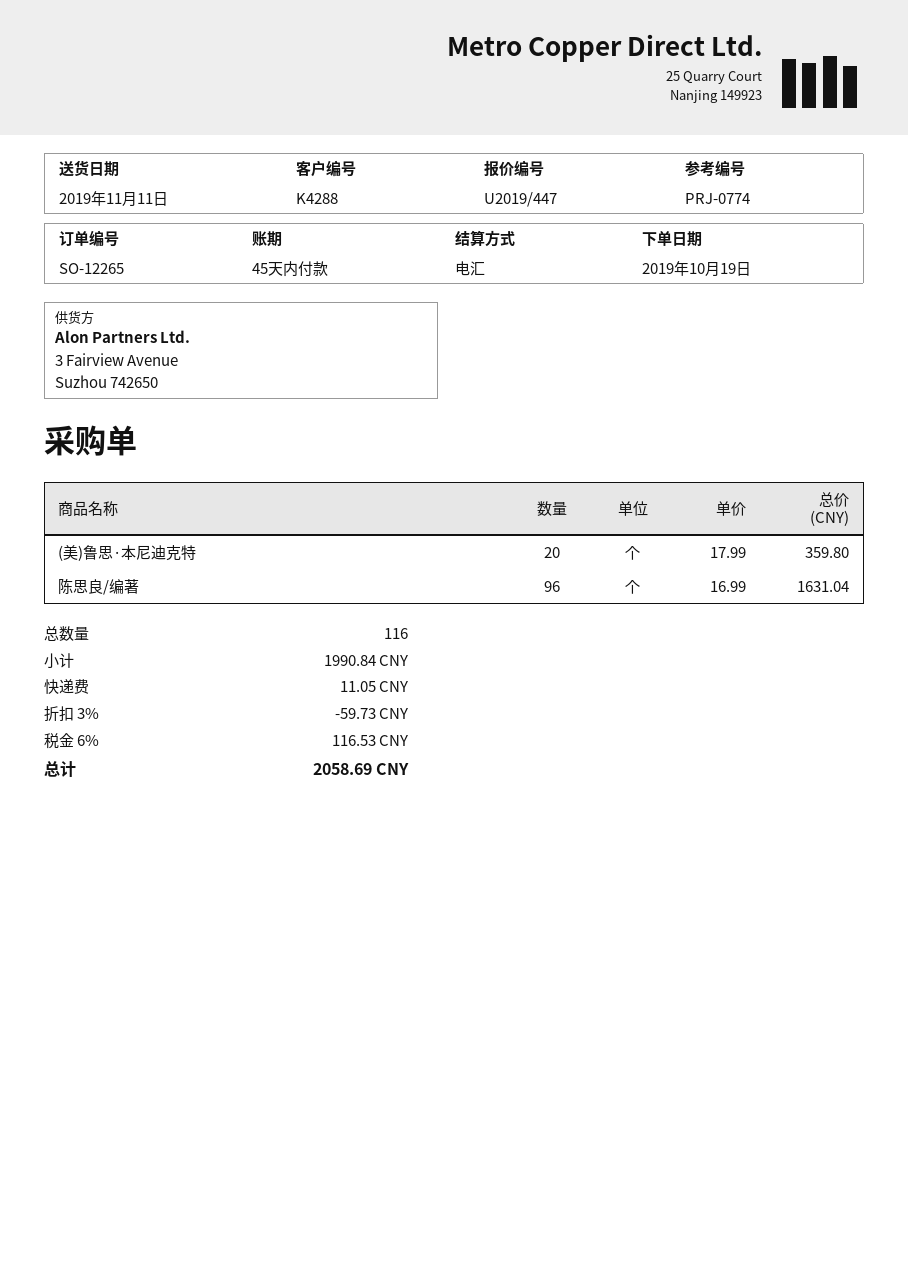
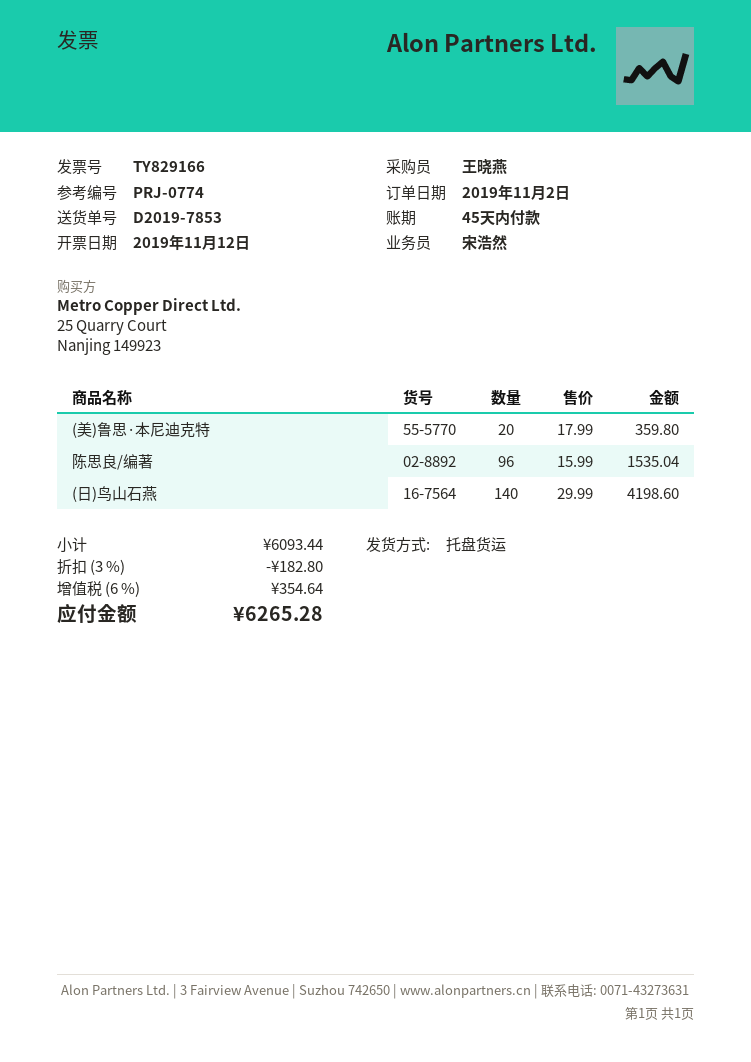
order date: 2019-10-19 -> 2019-11-02
陈思良/编著: 96 x 16.99 = 1631.04 -> 96 x 15.99 = 1535.04
(日)鸟山石燕: none -> 140 x 29.99 = 4198.60
subtotal: 1990.84 -> 6093.44
discount: 3% = 59.73 -> 3% = 182.80
shipping: 11.05 -> none
tax: 6% = 116.53 -> 6% = 354.64
total: 2058.69 -> 6265.28

